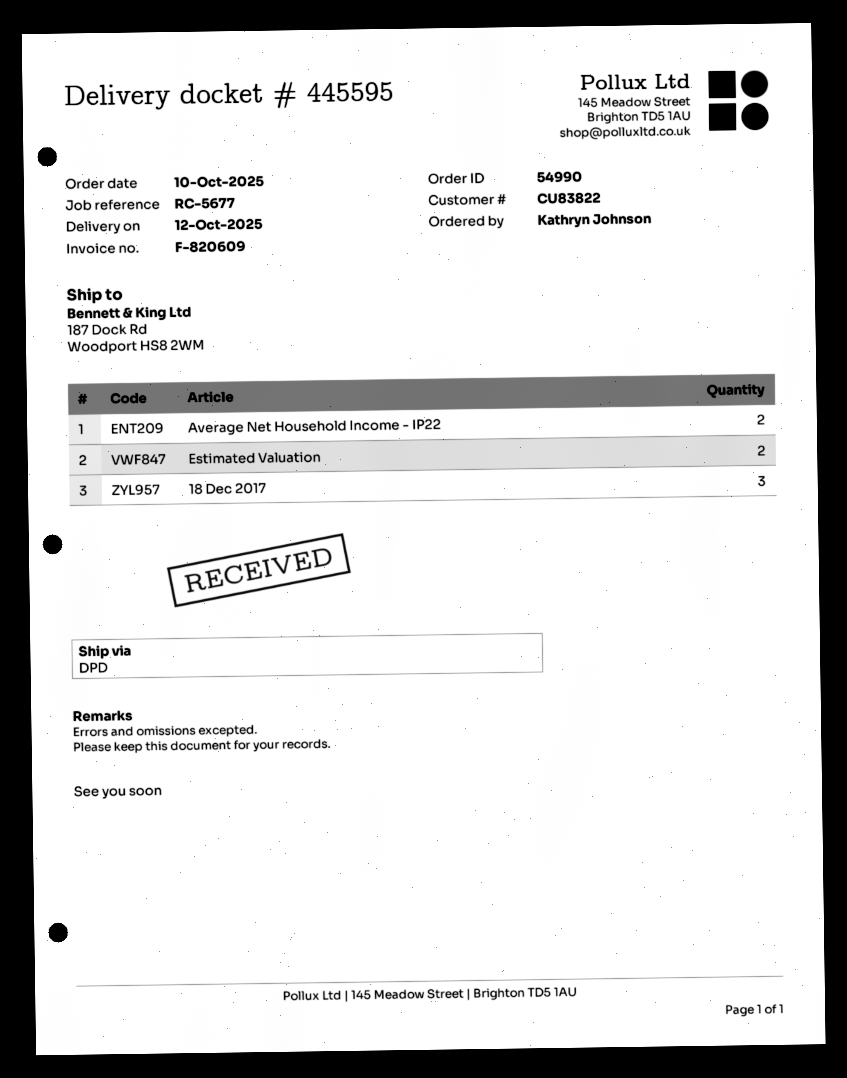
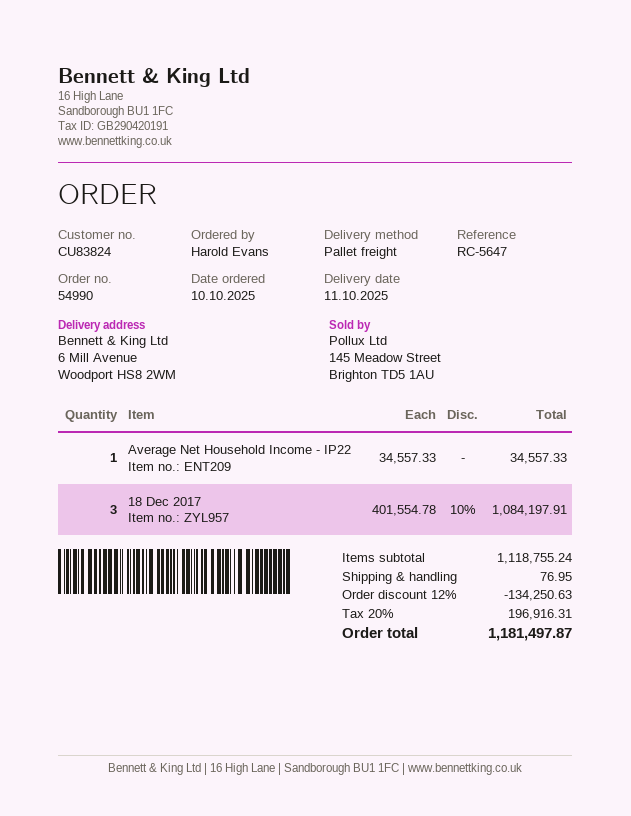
delivery date: 2025-10-12 -> 2025-10-11
customer number: CU83822 -> CU83824
reference: RC-5677 -> RC-5647
ordered by: Kathryn Johnson -> Harold Evans
shipping method: DPD -> pallet freight
ship to: 187 Dock Rd, Woodport HS8 2WM -> 6 Mill Avenue, Woodport HS8 2WM
Average Net Household Income - IP22: 2 -> 1
Estimated Valuation: 2 -> none

